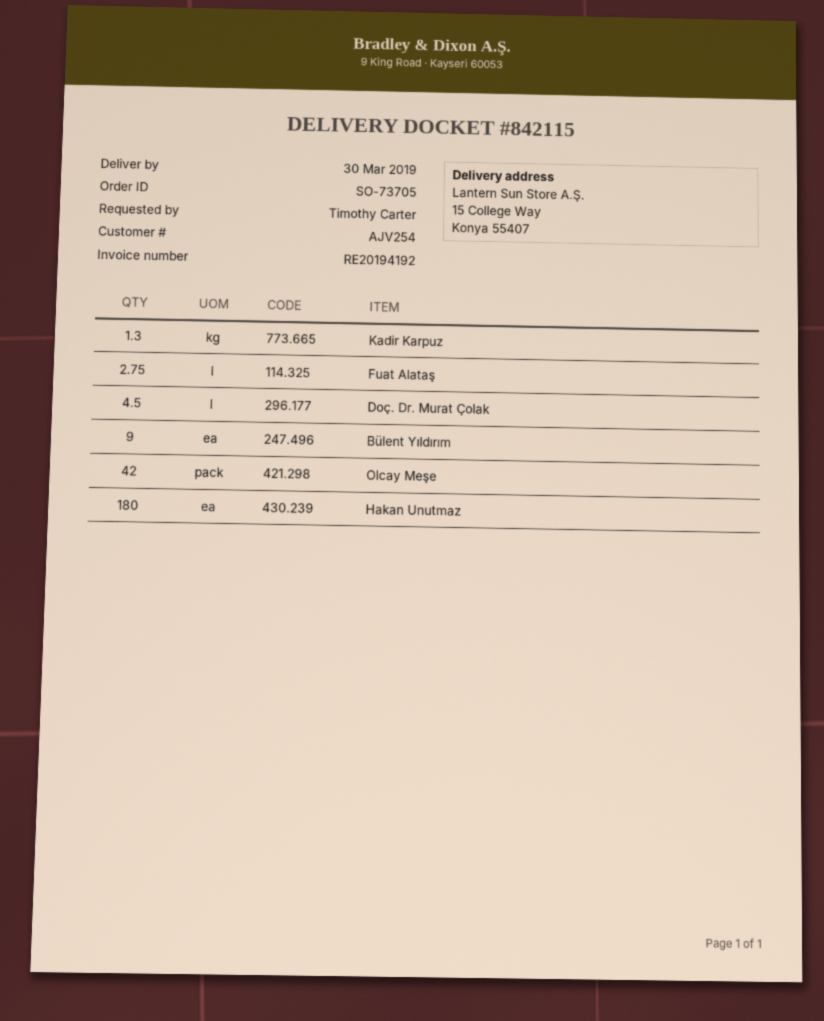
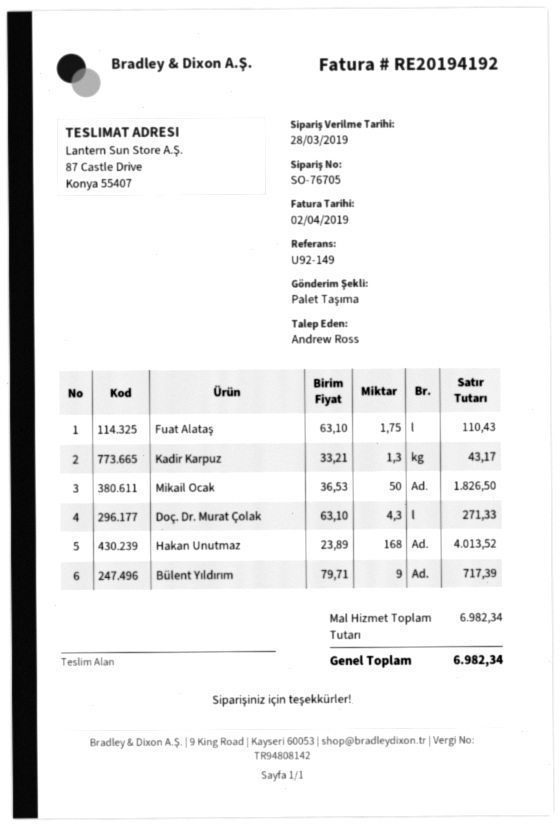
order number: SO-73705 -> SO-76705
ordered by: Timothy Carter -> Andrew Ross
ship to: 15 College Way, Konya 55407 -> 87 Castle Drive, Konya 55407
Fuat Alataş: 2.75 -> 1.75
Doç. Dr. Murat Çolak: 4.5 -> 4.3
Olcay Meşe: 42 -> none
Hakan Unutmaz: 180 -> 168
Mikail Ocak: none -> 50

